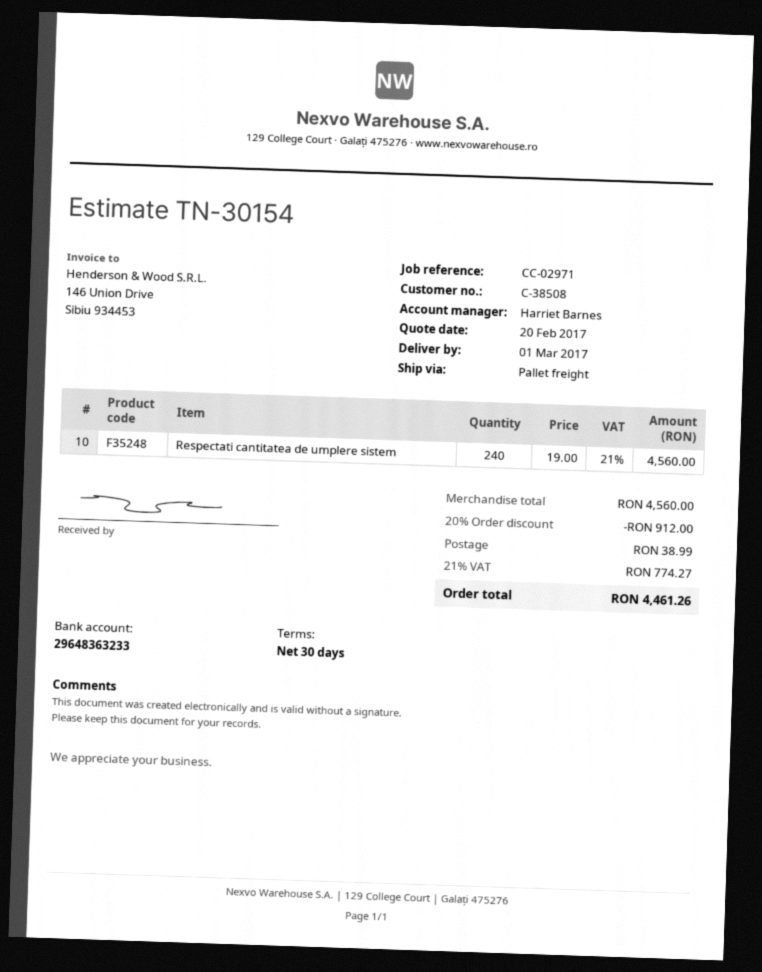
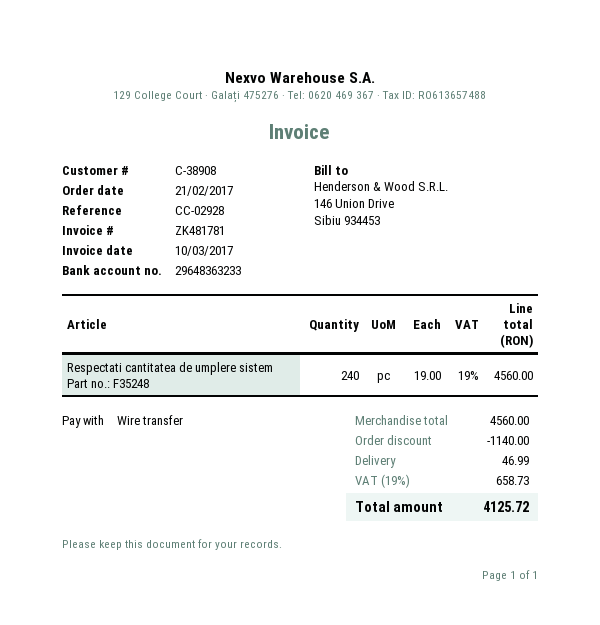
customer number: C-38508 -> C-38908
reference: CC-02971 -> CC-02928
discount: 912.00 -> 1140.00
shipping: 38.99 -> 46.99
tax: 21% = 774.27 -> 19% = 658.73
total: 4461.26 -> 4125.72

